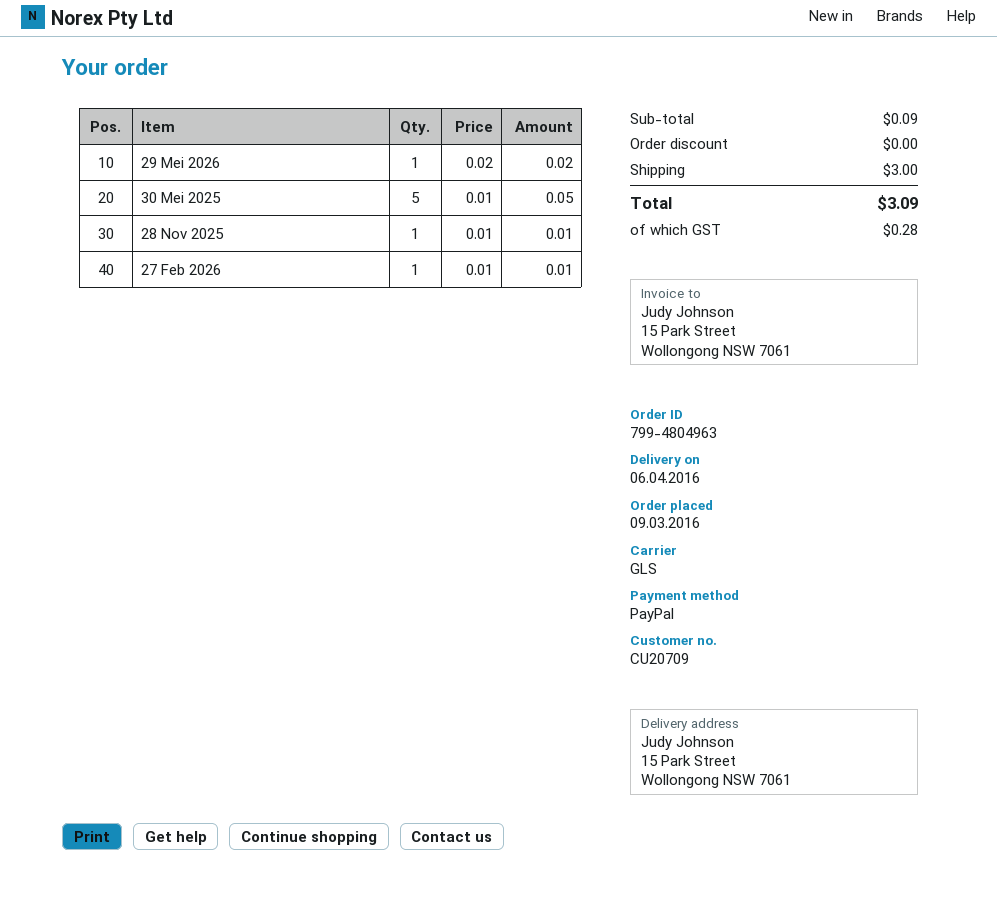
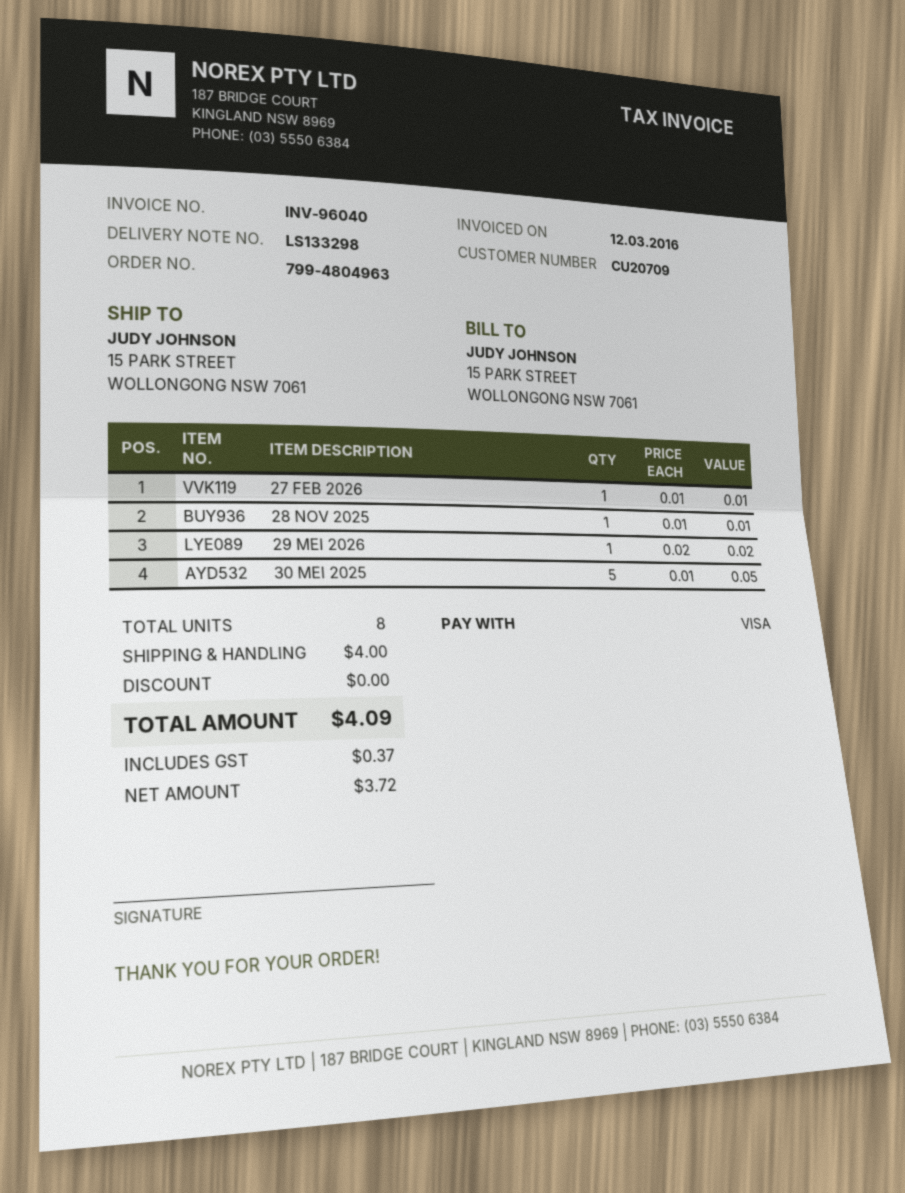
payment method: PayPal -> Visa
shipping: 3.00 -> 4.00
tax: 0.28 -> 0.37
total: 3.09 -> 4.09

